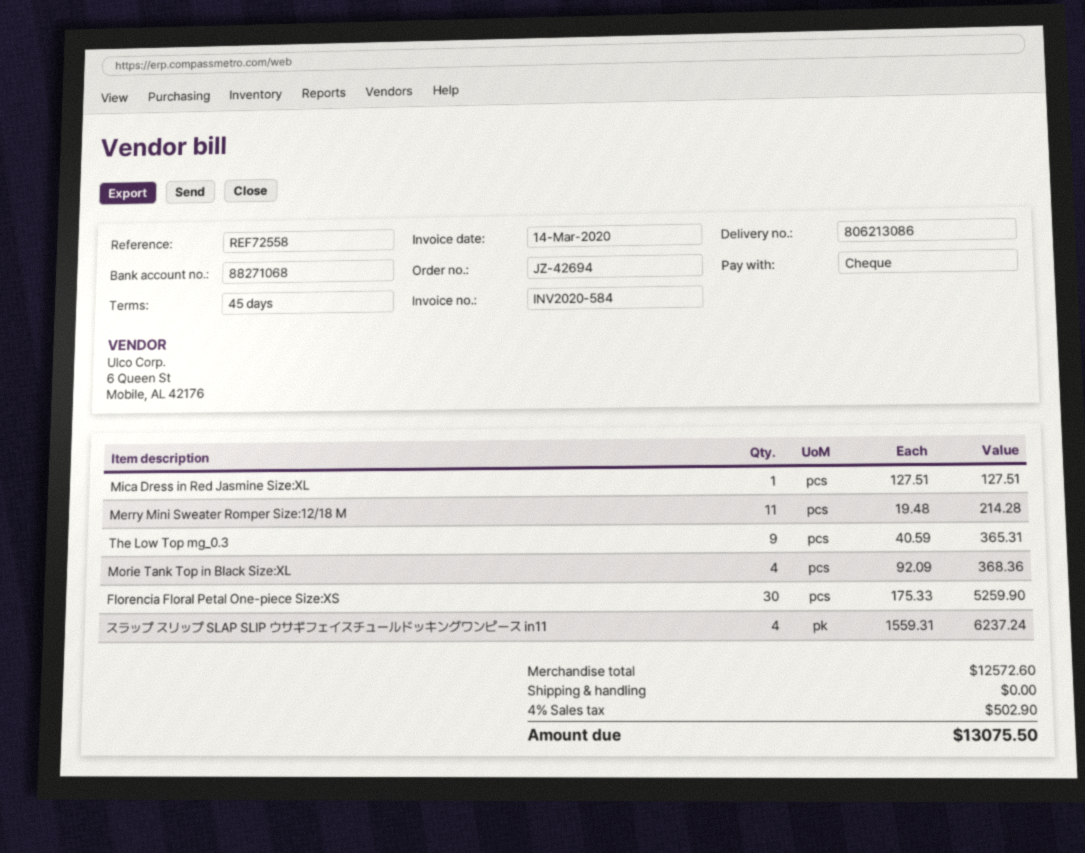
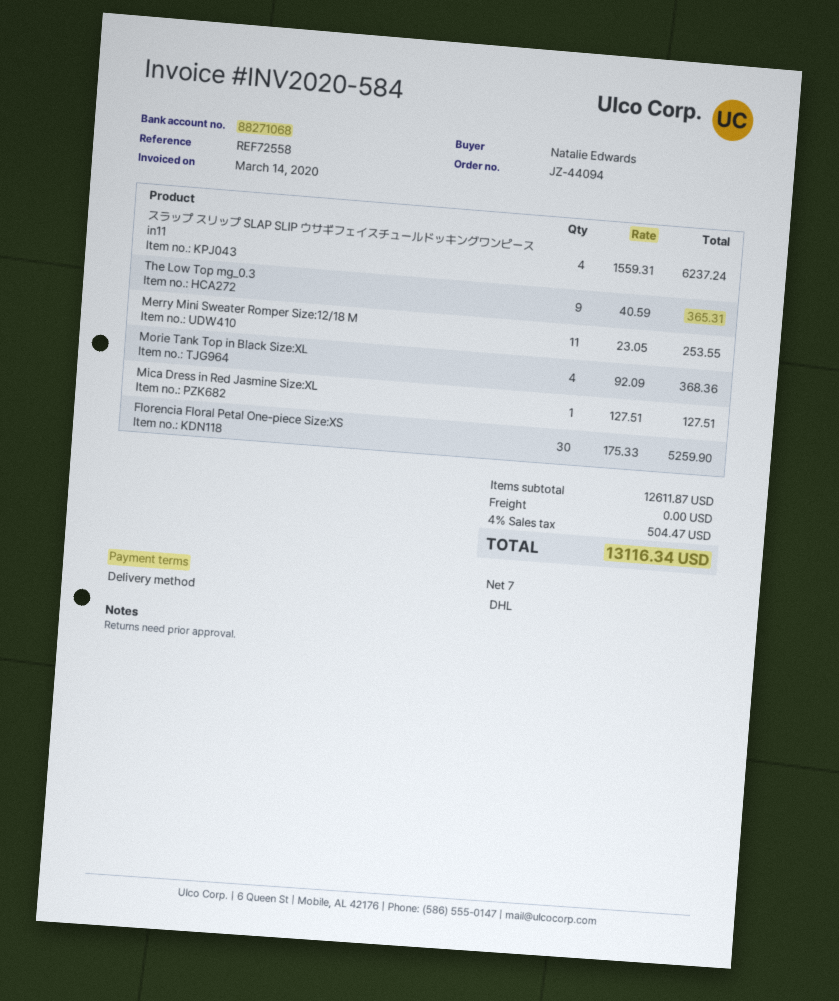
order number: JZ-42694 -> JZ-44094
payment terms: 45 days -> 7 days
Merry Mini Sweater Romper Size:12/18 M: 11 x 19.48 = 214.28 -> 11 x 23.05 = 253.55
subtotal: 12572.60 -> 12611.87
tax: 4% = 502.90 -> 4% = 504.47
total: 13075.50 -> 13116.34

